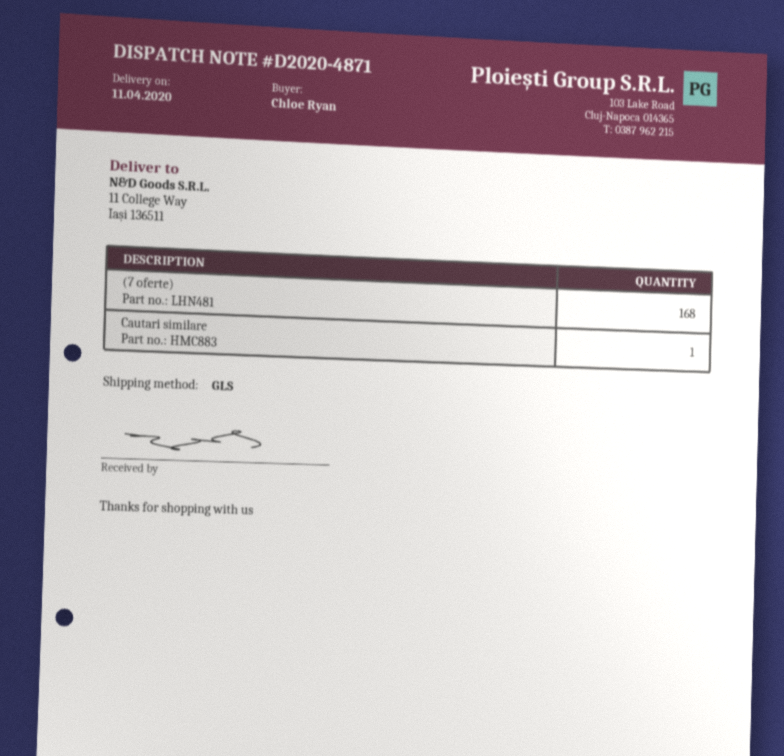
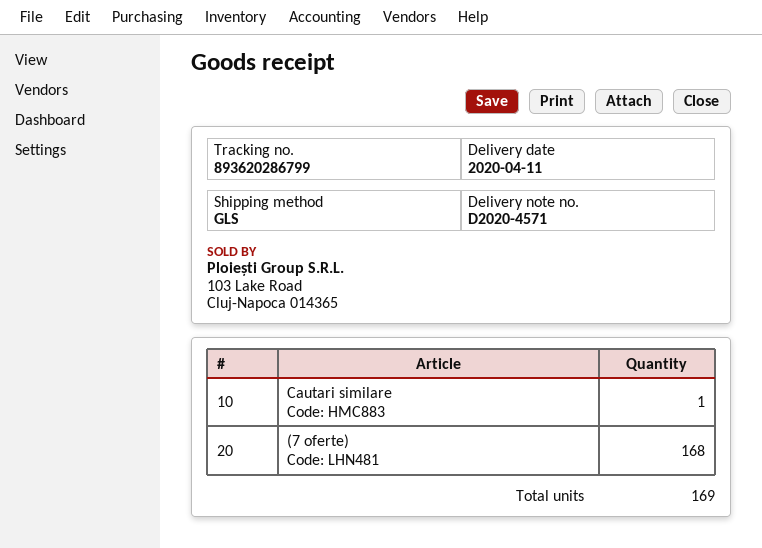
delivery note number: D2020-4871 -> D2020-4571

